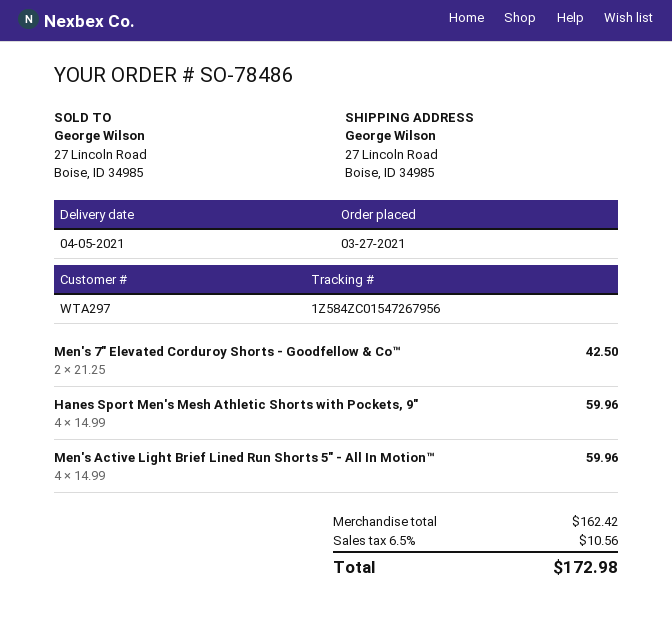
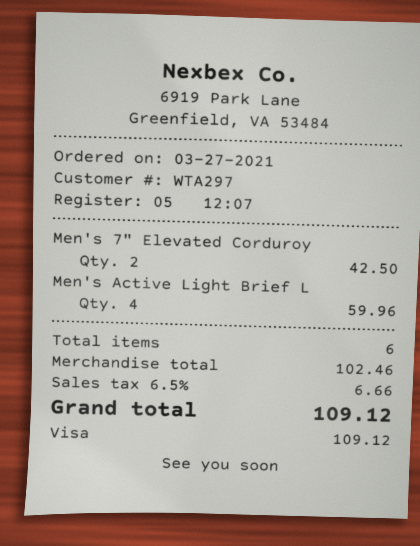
Hanes Sport Men's Mesh Athletic Shorts with Pockets, 9": 4 for 59.96 -> none
subtotal: 162.42 -> 102.46
tax: 6.5% = 10.56 -> 6.5% = 6.66
total: 172.98 -> 109.12

